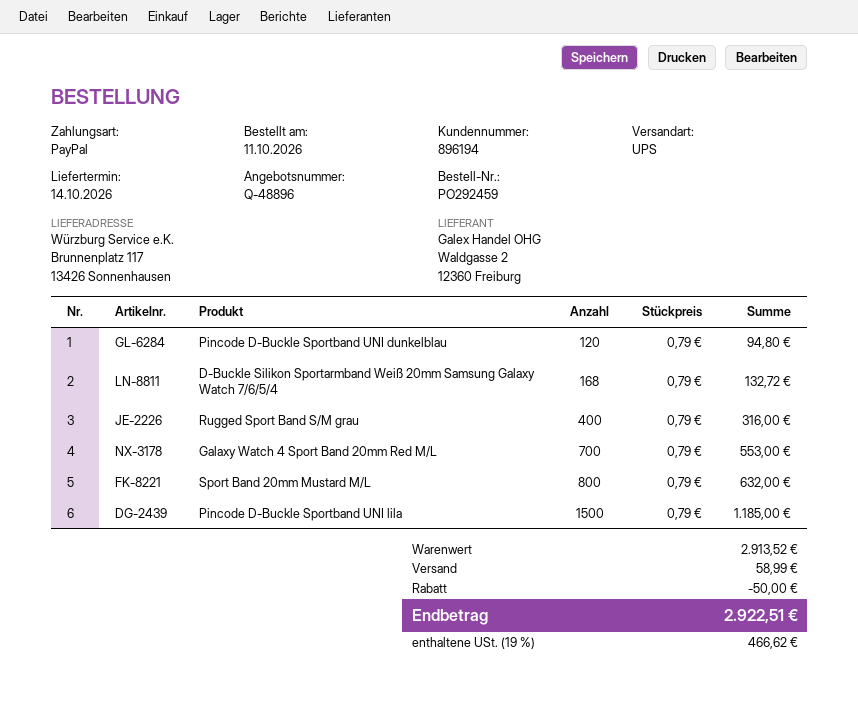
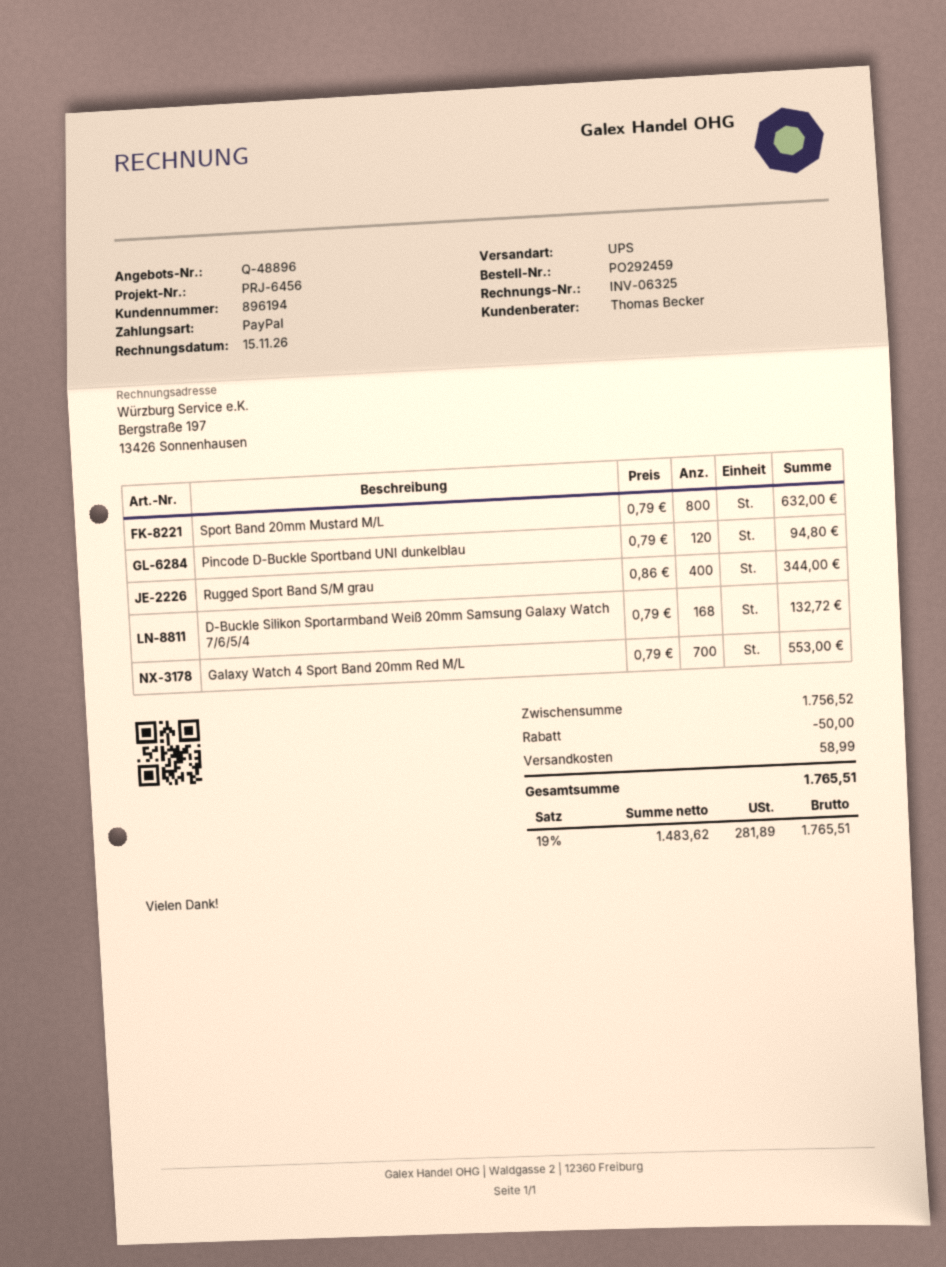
Rugged Sport Band S/M grau: 400 x 0.79 = 316.00 -> 400 x 0.86 = 344.00
Pincode D-Buckle Sportband UNI lila: 1500 x 0.79 = 1185.00 -> none
subtotal: 2913.52 -> 1756.52
tax: 19% = 466.62 -> 19% = 281.89
total: 2922.51 -> 1765.51

